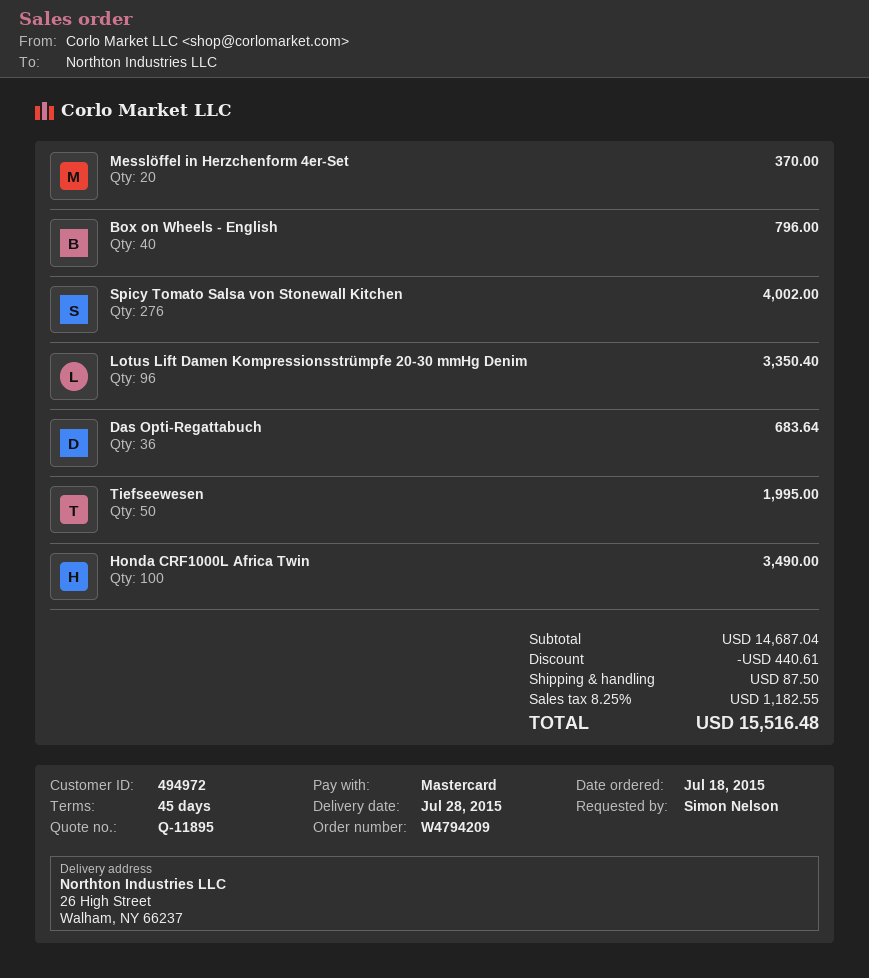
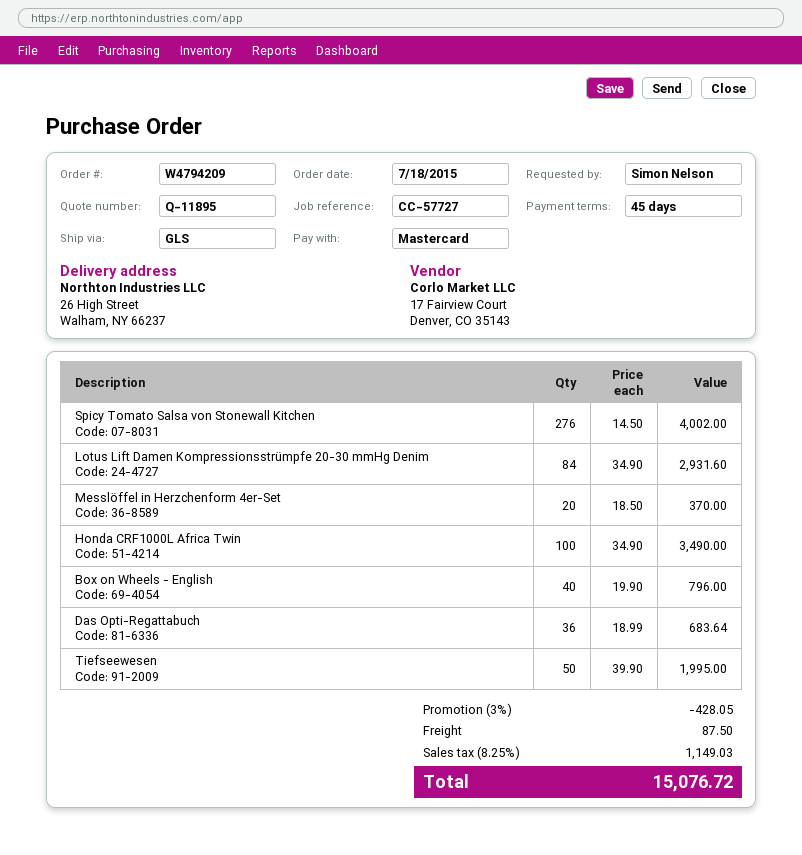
Lotus Lift Damen Kompressionsstrümpfe 20-30 mmHg Denim: 96 for 3350.40 -> 84 for 2931.60
discount: 440.61 -> 428.05
tax: 8.25% = 1182.55 -> 8.25% = 1149.03
total: 15516.48 -> 15076.72

